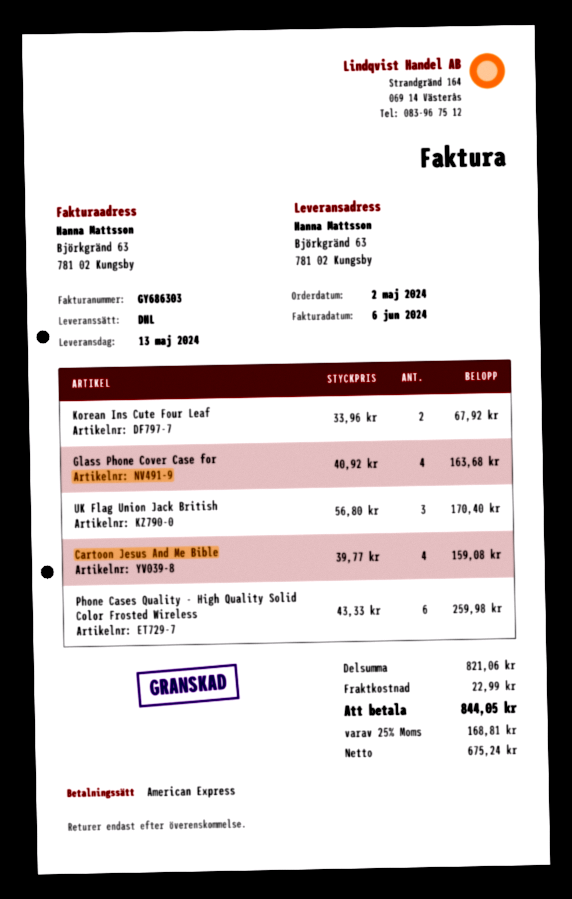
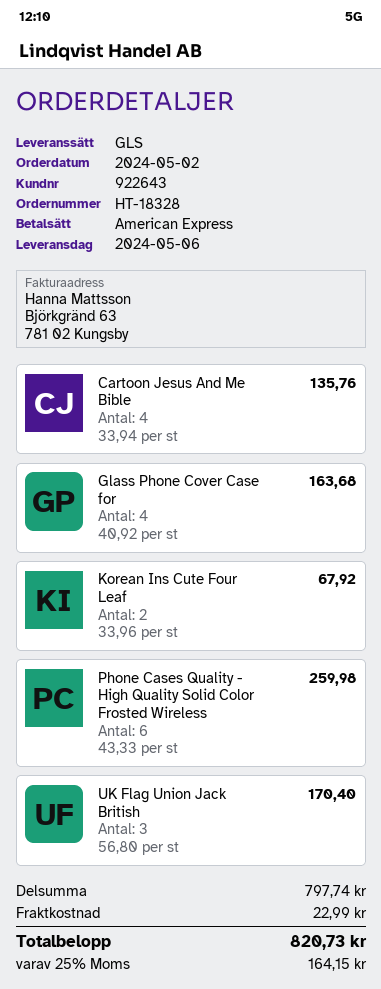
delivery date: 2024-05-13 -> 2024-05-06
shipping method: DHL -> GLS
Cartoon Jesus And Me Bible: 4 x 39.77 = 159.08 -> 4 x 33.94 = 135.76
subtotal: 821.06 -> 797.74
tax: 25% = 168.81 -> 25% = 164.15
total: 844.05 -> 820.73

